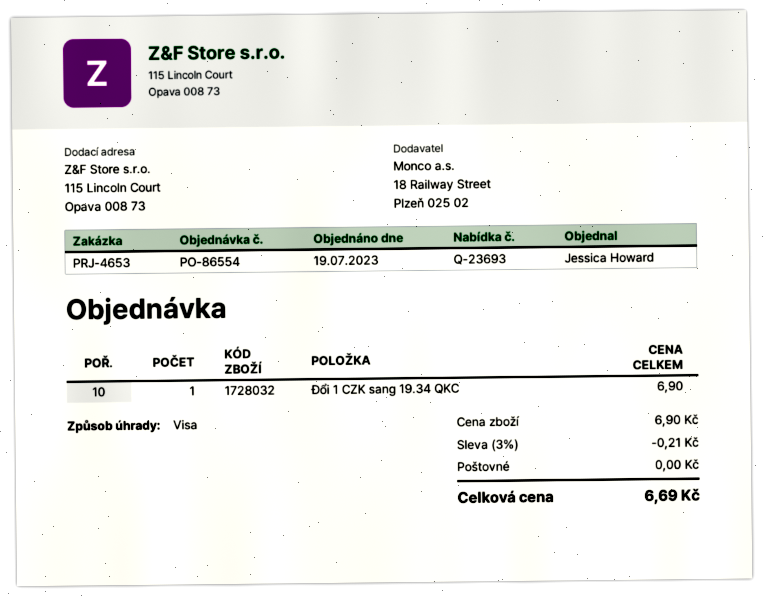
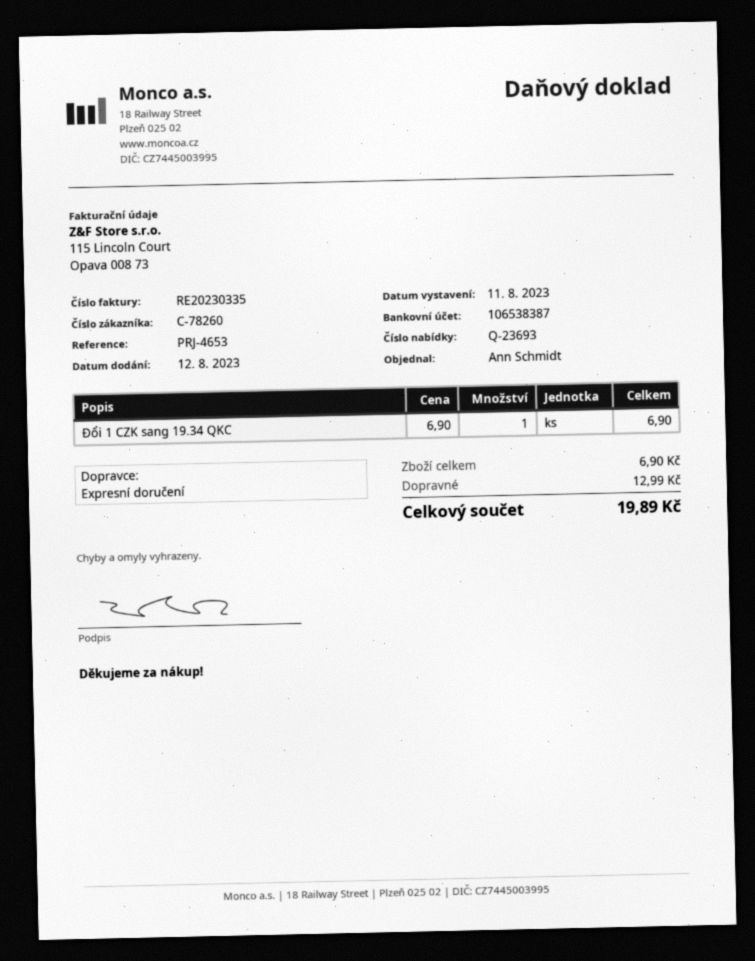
ordered by: Jessica Howard -> Ann Schmidt
discount: 3% = 0.21 -> none
shipping: 0.00 -> 12.99
total: 6.69 -> 19.89

